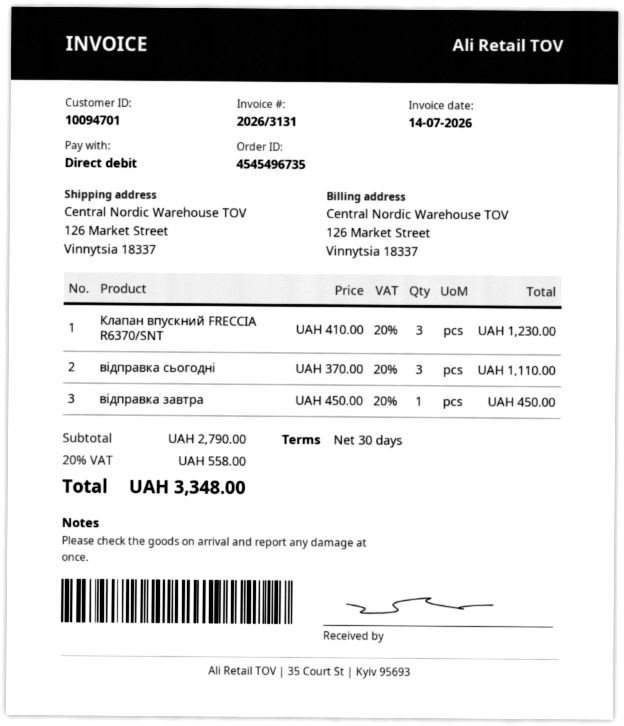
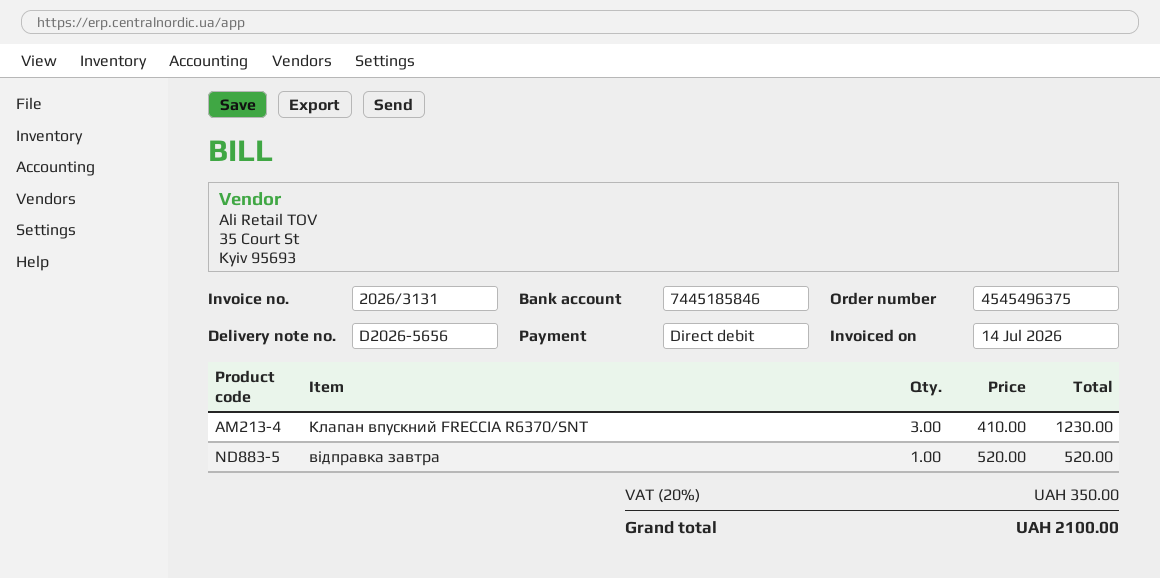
order number: 4545496735 -> 4545496375
відправка сьогодні: 3 x 370.00 = 1110.00 -> none
відправка завтра: 1 x 450.00 = 450.00 -> 1 x 520.00 = 520.00
tax: 20% = 558.00 -> 20% = 350.00
total: 3348.00 -> 2100.00

